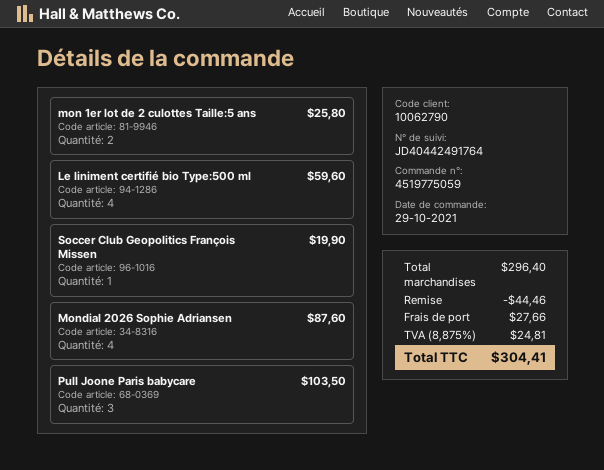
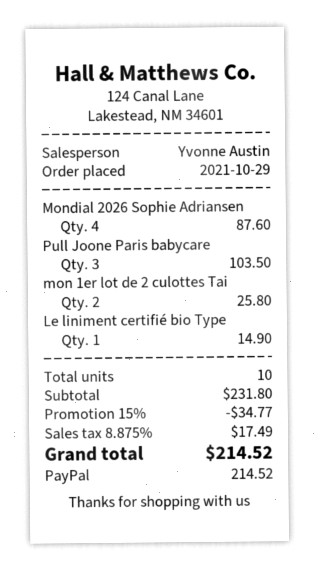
Le liniment certifié bio Type:500 ml: 4 for 59.60 -> 1 for 14.90
Soccer Club Geopolitics François Missen: 1 for 19.90 -> none
subtotal: 296.40 -> 231.80
discount: 44.46 -> 34.77
shipping: 27.66 -> none
tax: 8.875% = 24.81 -> 8.875% = 17.49
total: 304.41 -> 214.52

